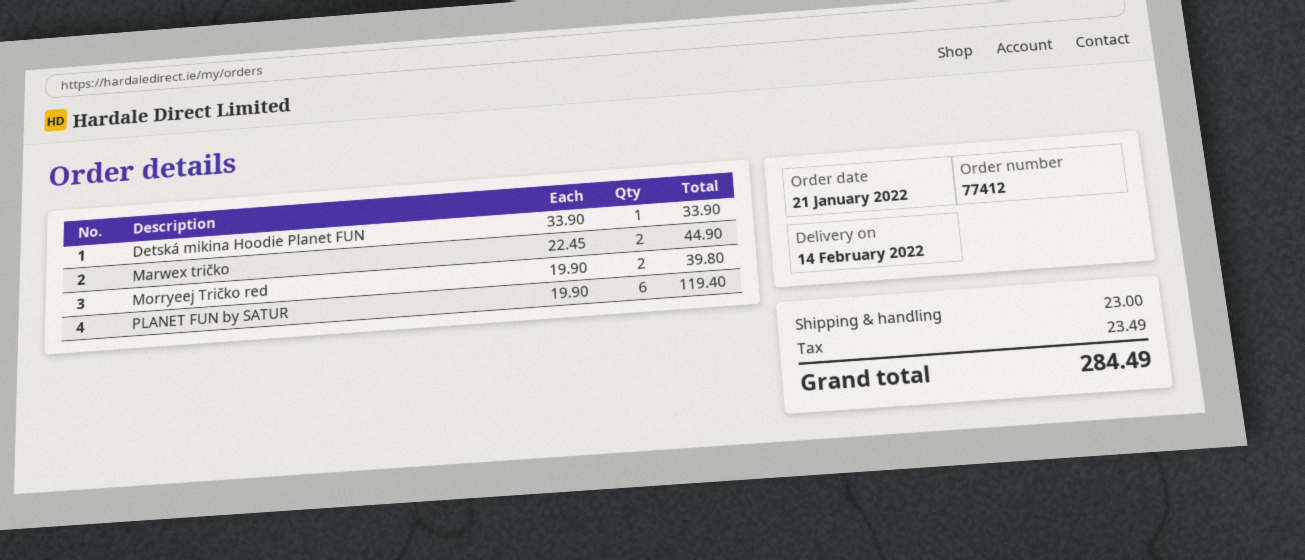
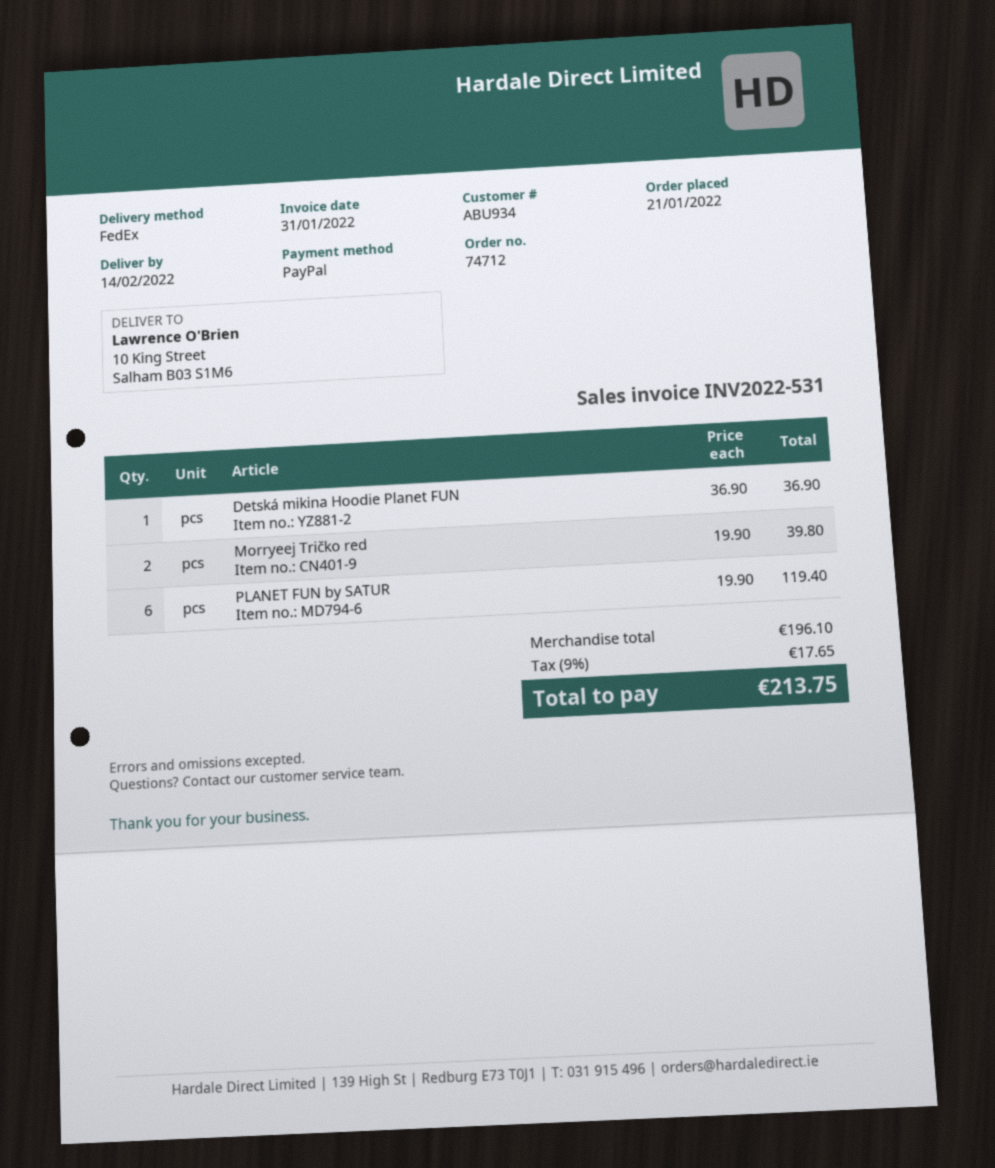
order number: 77412 -> 74712
Detská mikina Hoodie Planet FUN: 1 x 33.90 = 33.90 -> 1 x 36.90 = 36.90
Marwex tričko: 2 x 22.45 = 44.90 -> none
shipping: 23.00 -> none
tax: 23.49 -> 17.65
total: 284.49 -> 213.75

